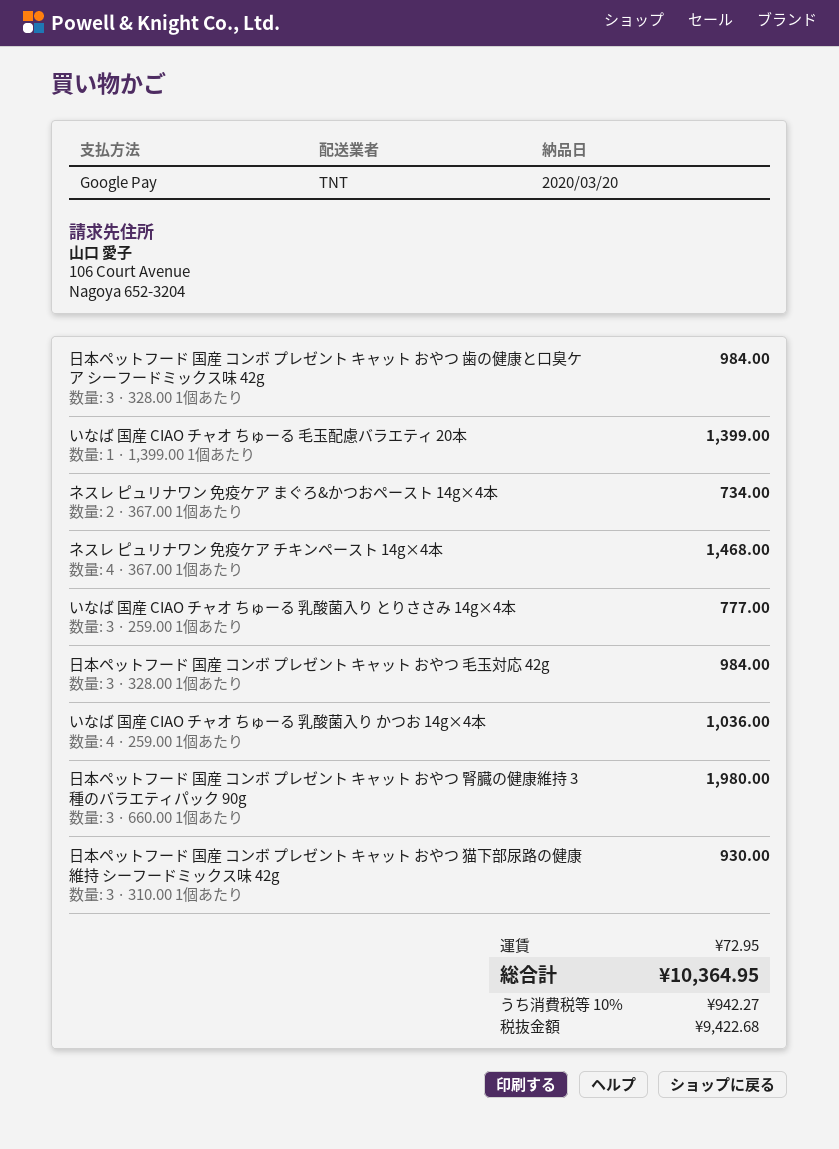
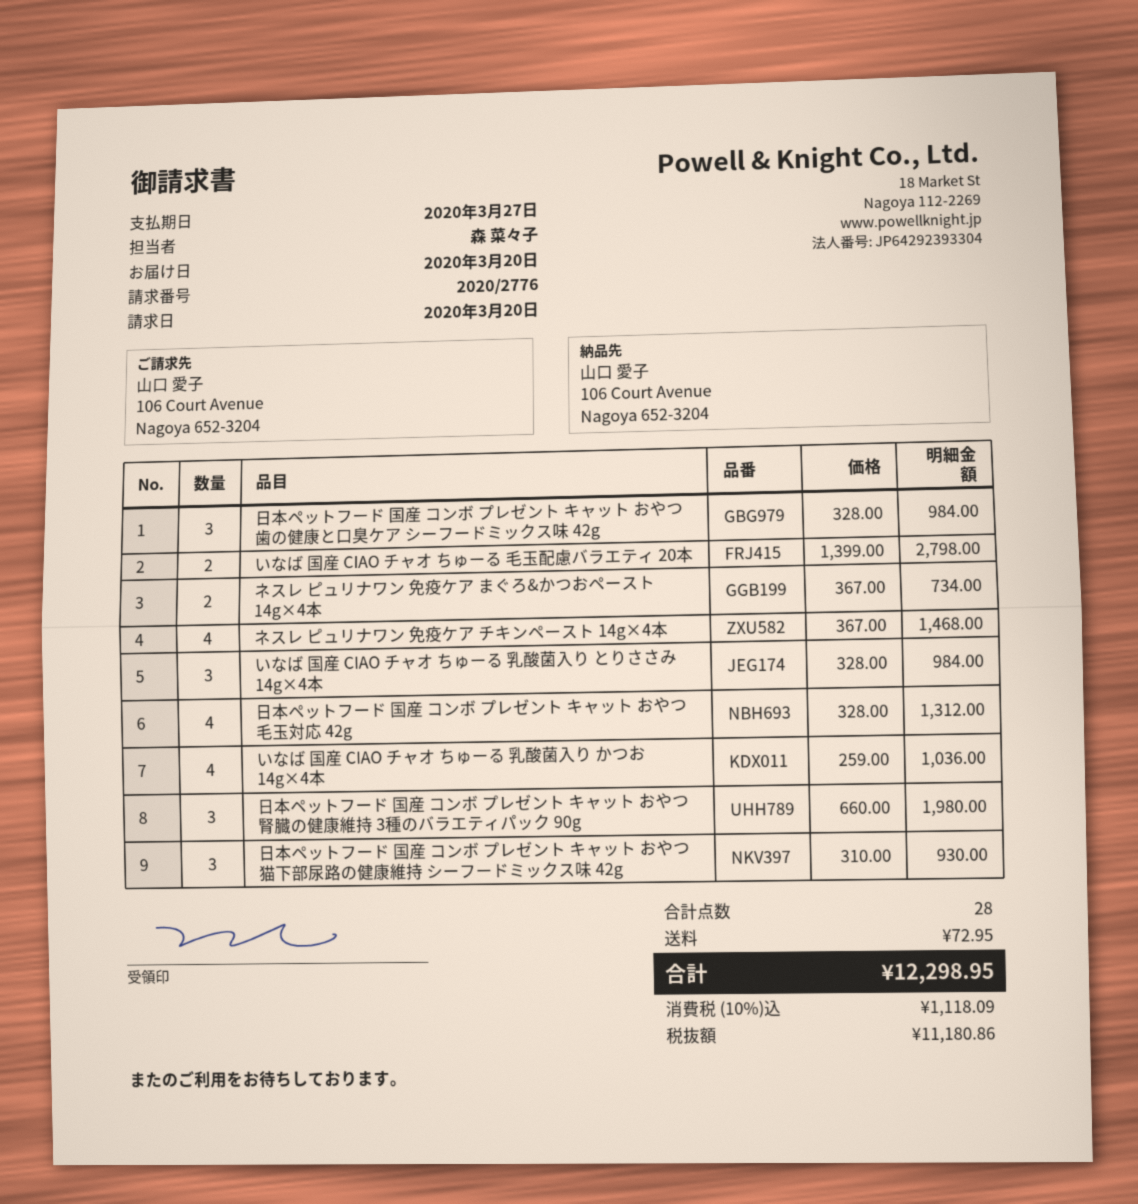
いなば 国産 CIAO チャオ ちゅーる 毛玉配慮バラエティ 20本: 1 x 1399.00 = 1399.00 -> 2 x 1399.00 = 2798.00
いなば 国産 CIAO チャオ ちゅーる 乳酸菌入り とりささみ 14g×4本: 3 x 259.00 = 777.00 -> 3 x 328.00 = 984.00
日本ペットフード 国産 コンボ プレゼント キャット おやつ 毛玉対応 42g: 3 x 328.00 = 984.00 -> 4 x 328.00 = 1312.00
net: 9422.68 -> 11180.86
tax: 10% = 942.27 -> 10% = 1118.09
total: 10364.95 -> 12298.95

